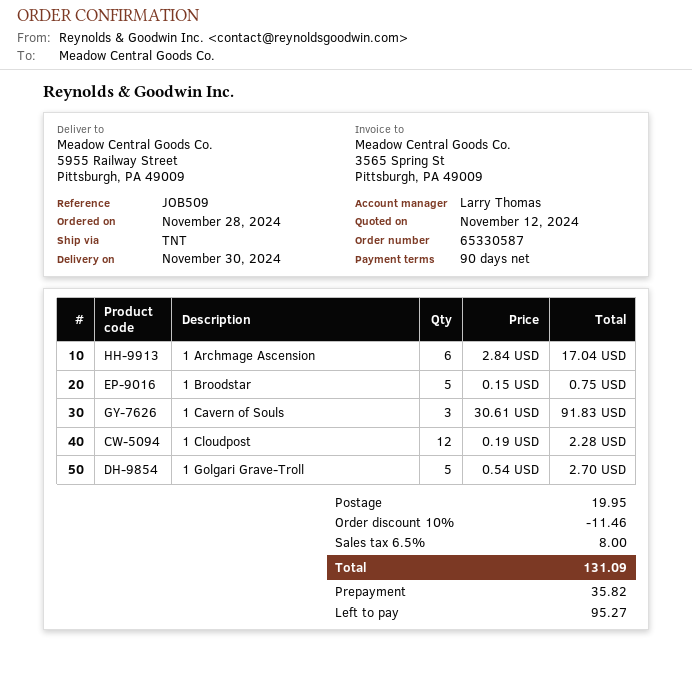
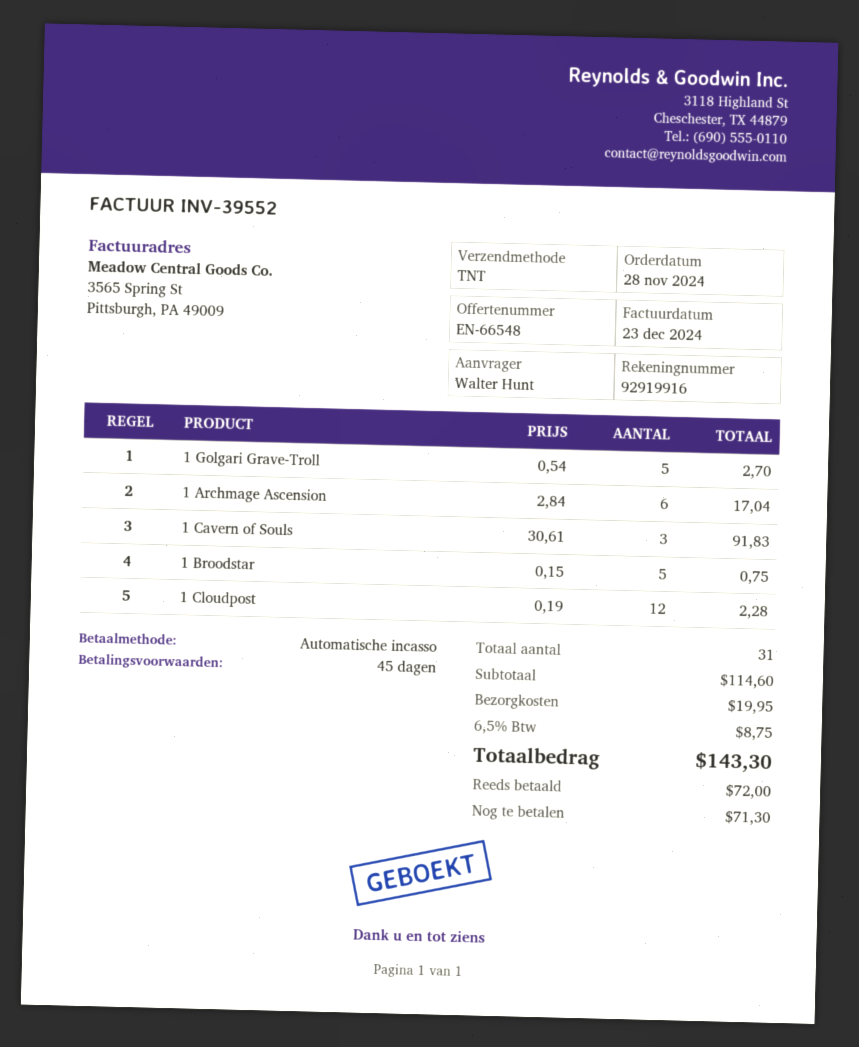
payment terms: 90 days -> 45 days
discount: 10% = 11.46 -> none
tax: 6.5% = 8.00 -> 6.5% = 8.75
total: 131.09 -> 143.30
deposit: 35.82 -> 72.00
balance: 95.27 -> 71.30

